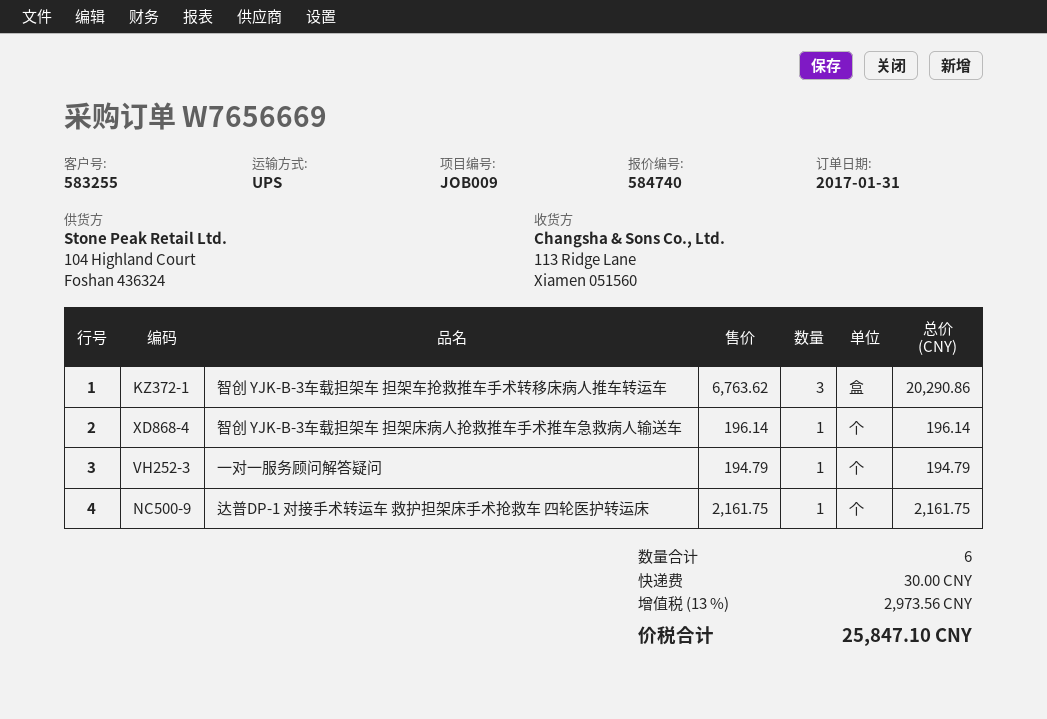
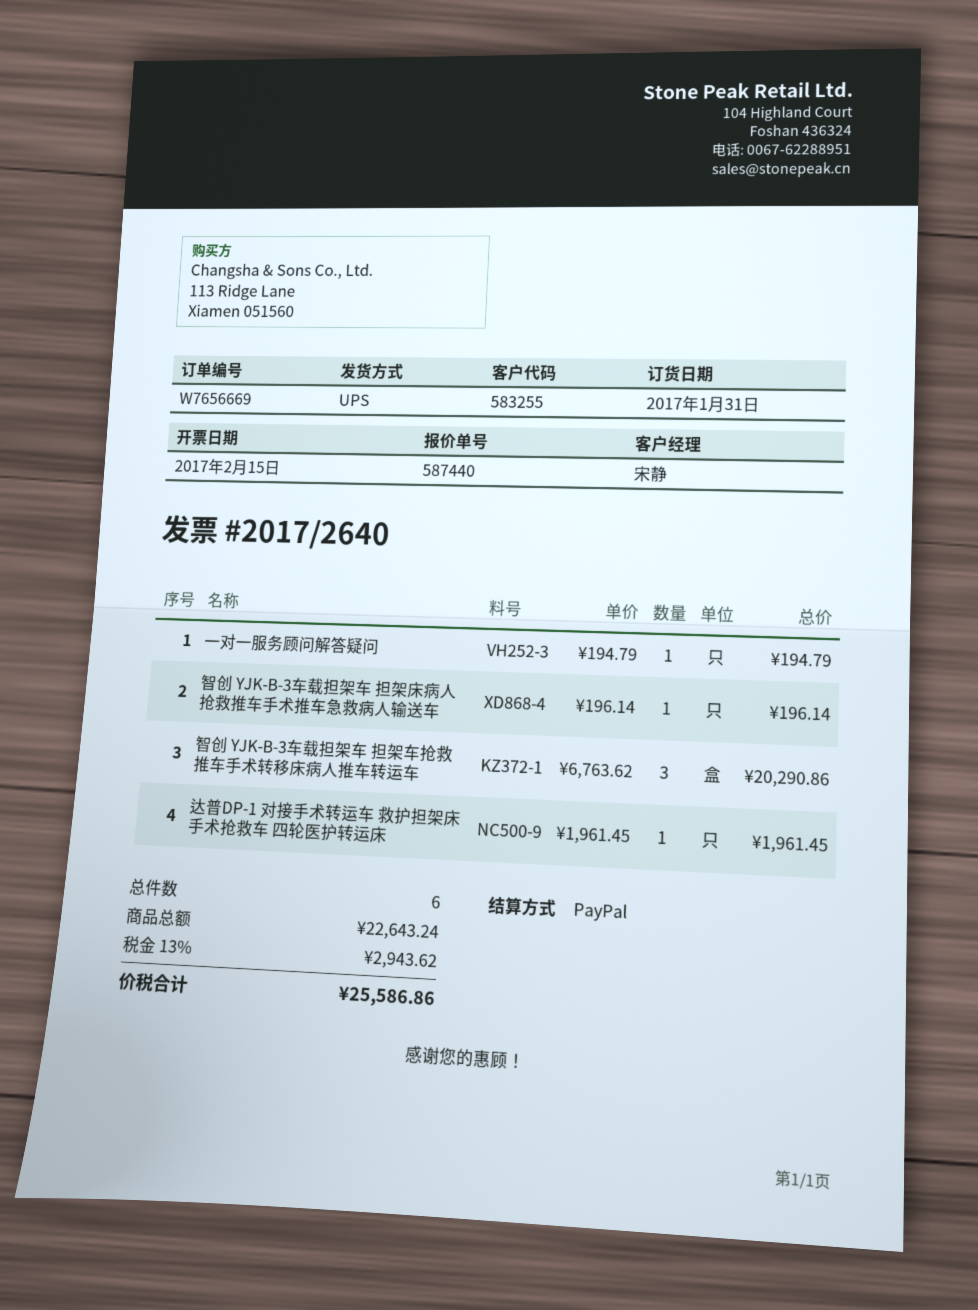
quote number: 584740 -> 587440
达普DP-1 对接手术转运车 救护担架床手术抢救车 四轮医护转运床: 1 x 2161.75 = 2161.75 -> 1 x 1961.45 = 1961.45
shipping: 30.00 -> none
tax: 13% = 2973.56 -> 13% = 2943.62
total: 25847.10 -> 25586.86

